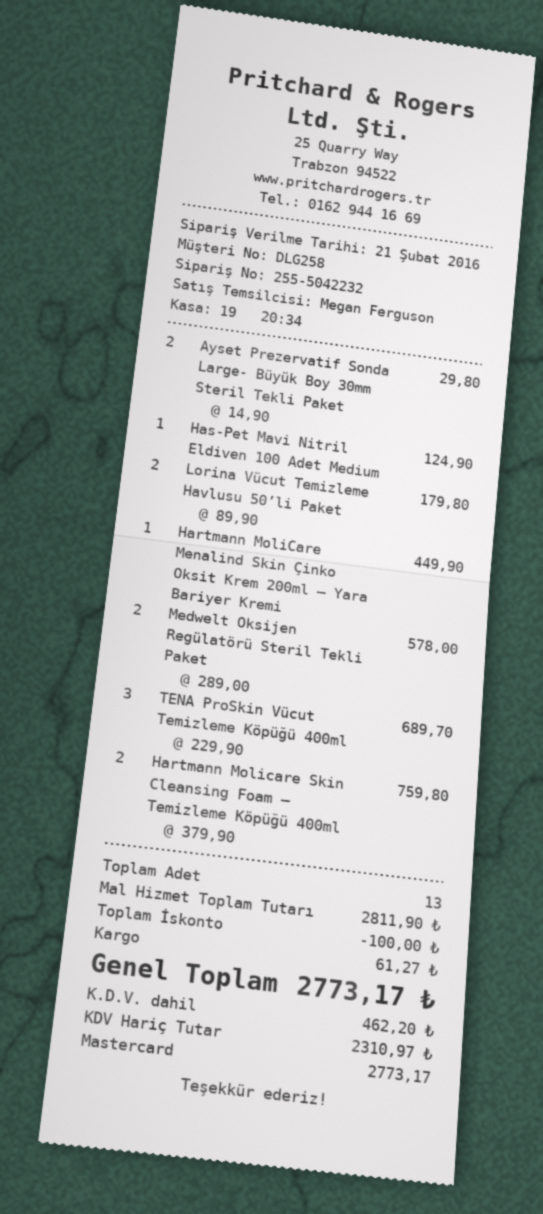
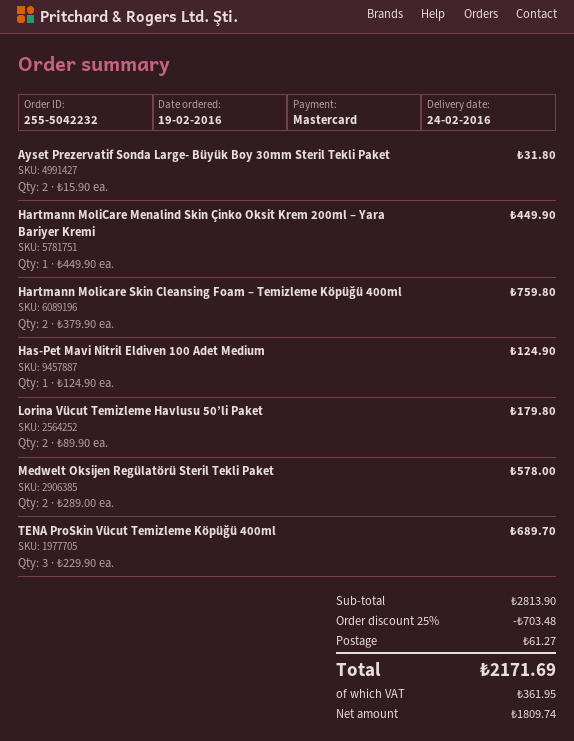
order date: 2016-02-21 -> 2016-02-19
Ayset Prezervatif Sonda Large- Büyük Boy 30mm Steril Tekli Paket: 2 x 14.90 = 29.80 -> 2 x 15.90 = 31.80
subtotal: 2811.90 -> 2813.90
discount: 100.00 -> 703.48
net: 2310.97 -> 1809.74
tax: 462.20 -> 361.95
total: 2773.17 -> 2171.69

